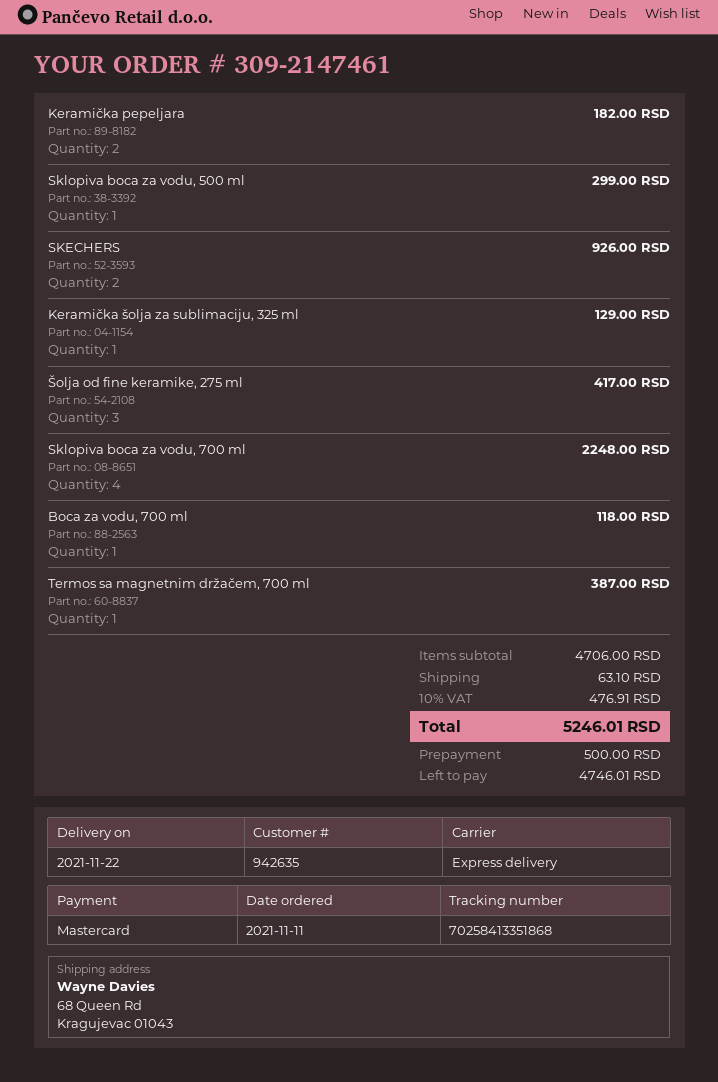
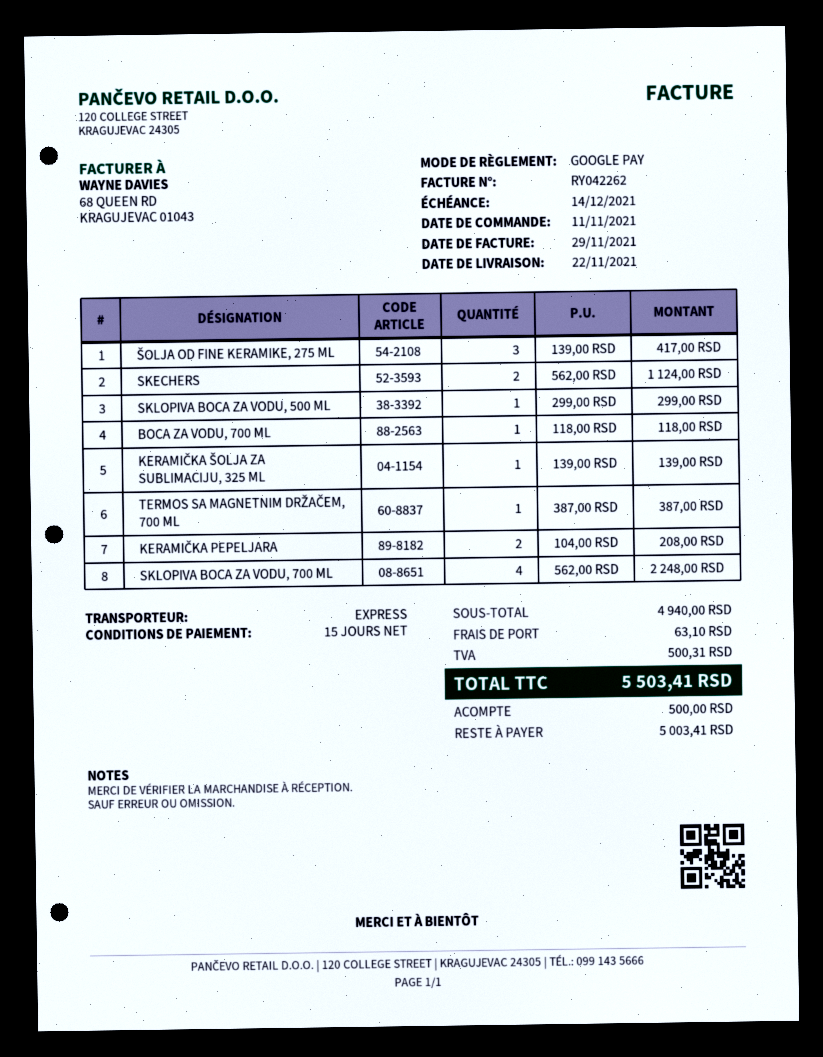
payment method: Mastercard -> Google Pay
Keramička pepeljara: 2 for 182.00 -> 2 for 208.00
SKECHERS: 2 for 926.00 -> 2 for 1124.00
Keramička šolja za sublimaciju, 325 ml: 1 for 129.00 -> 1 for 139.00
subtotal: 4706.00 -> 4940.00
tax: 476.91 -> 500.31
total: 5246.01 -> 5503.41
balance: 4746.01 -> 5003.41

